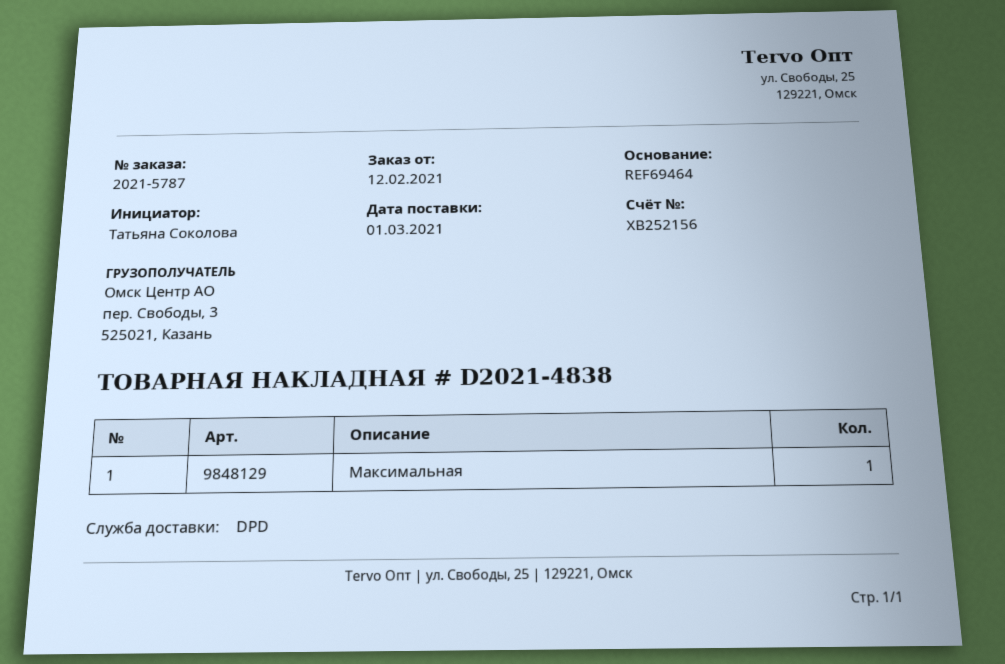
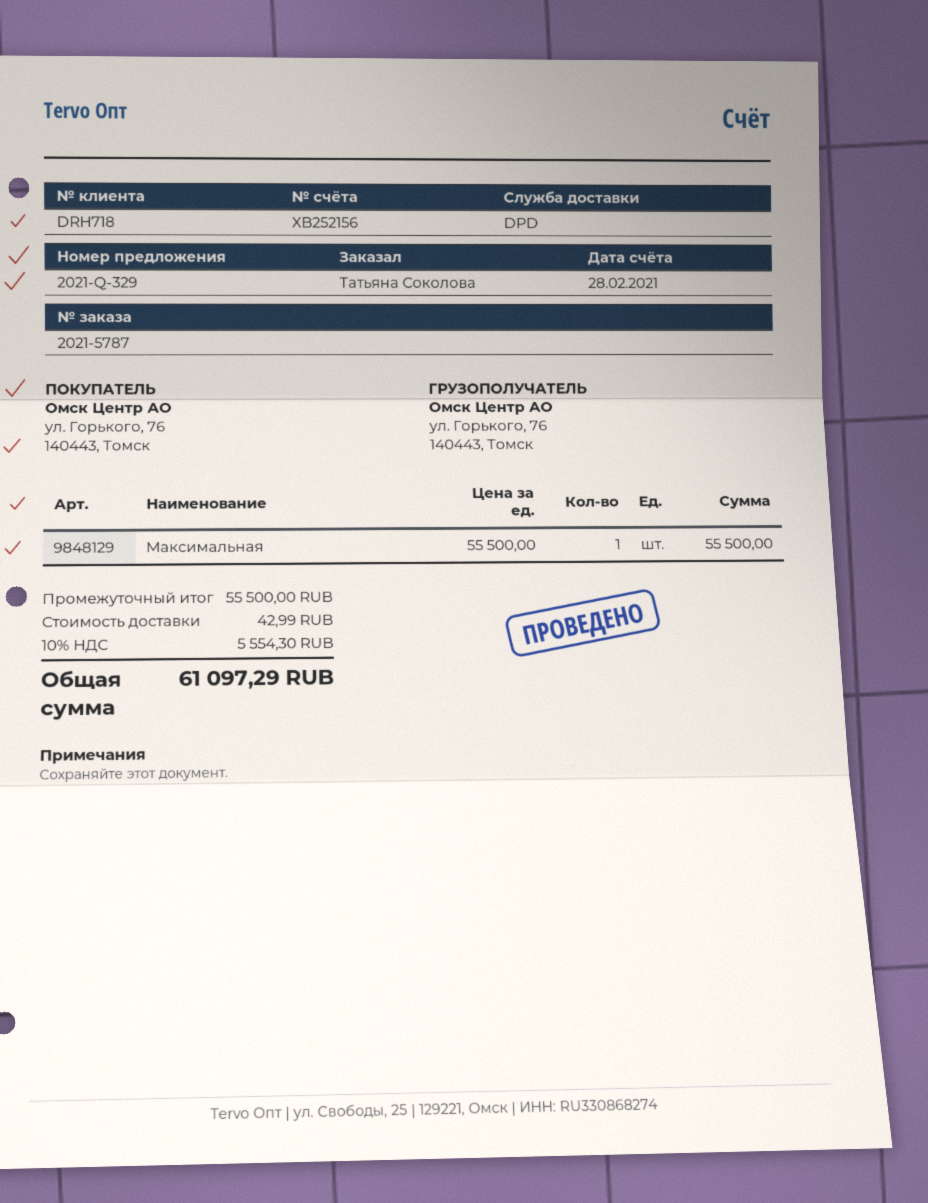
ship to: пер. Свободы, 3, 525021, Казань -> ул. Горького, 76, 140443, Томск

